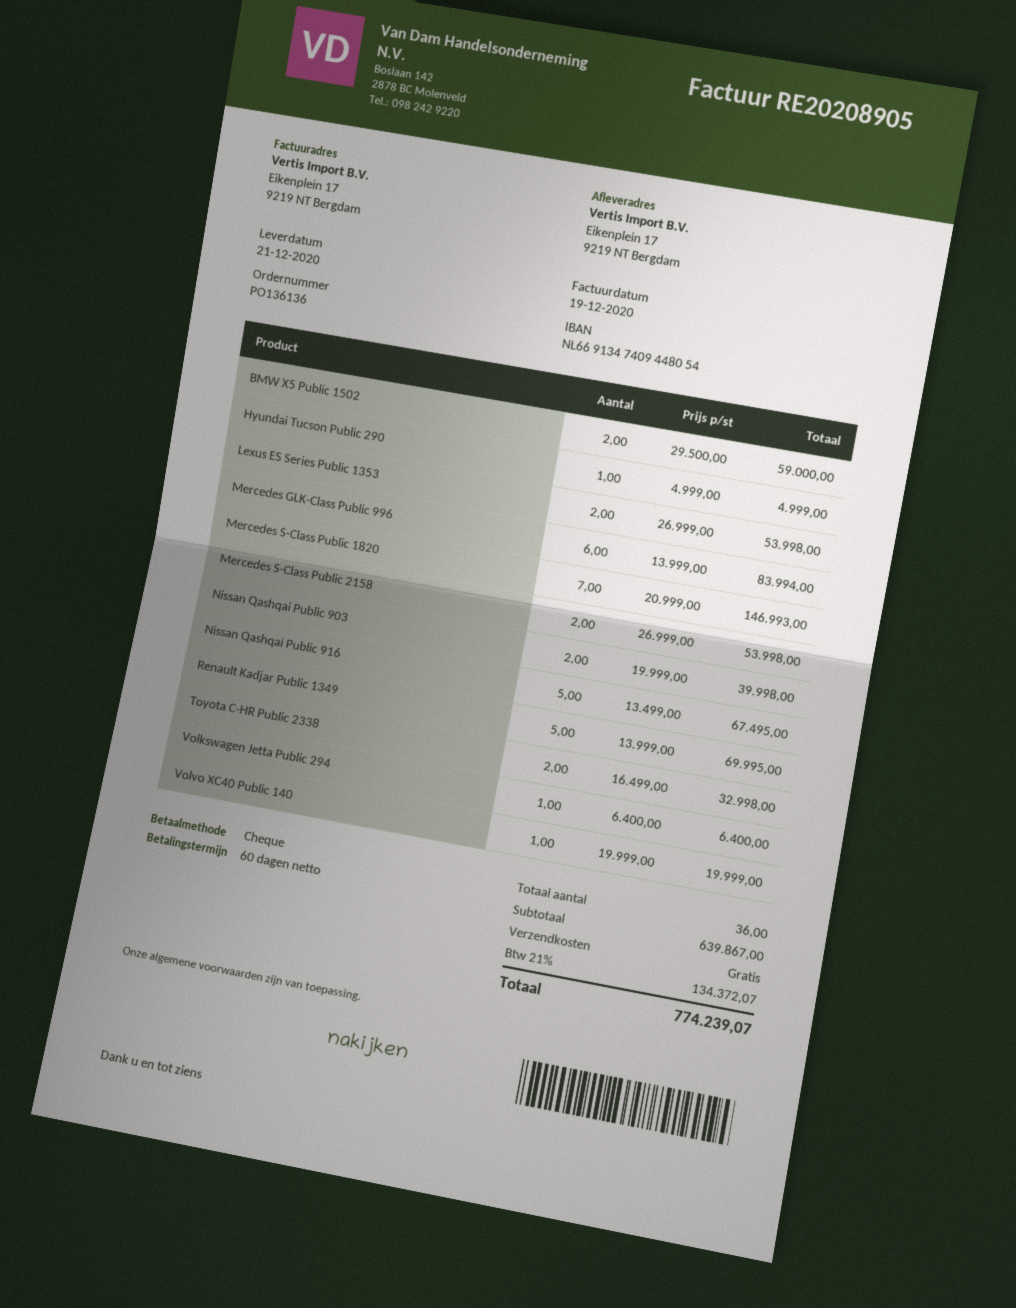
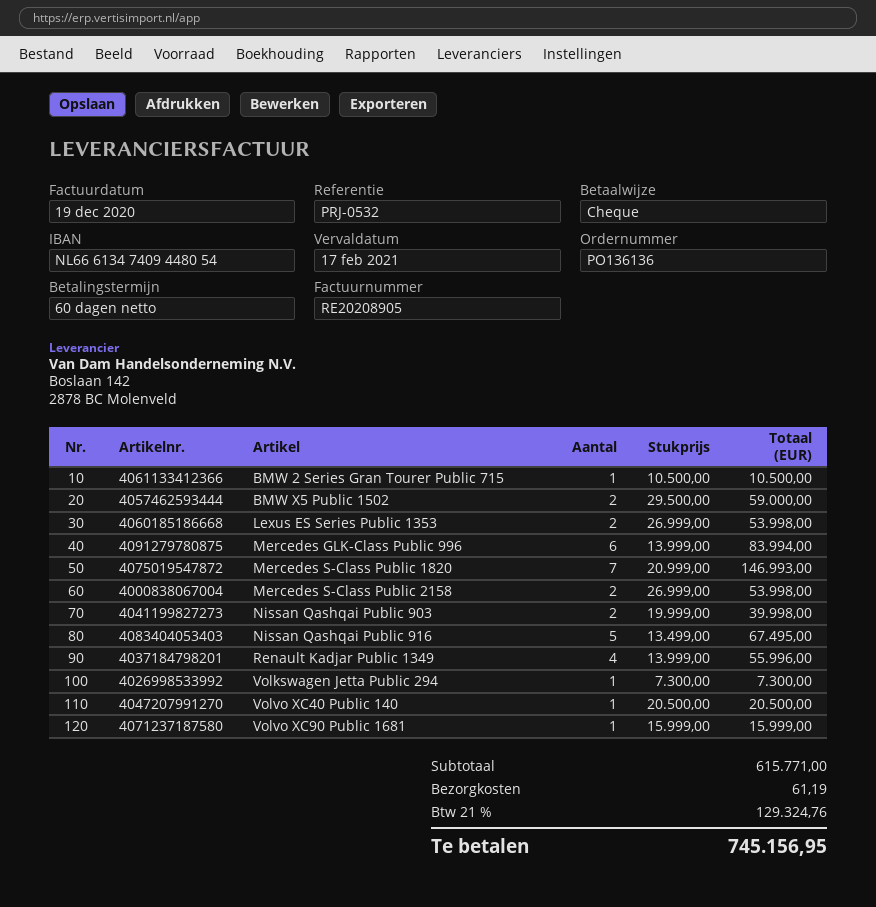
bank account: NL6691347409448054 -> NL6661347409448054
Hyundai Tucson Public 290: 1 x 4999.00 = 4999.00 -> none
Renault Kadjar Public 1349: 5 x 13999.00 = 69995.00 -> 4 x 13999.00 = 55996.00
Toyota C-HR Public 2338: 2 x 16499.00 = 32998.00 -> none
Volkswagen Jetta Public 294: 1 x 6400.00 = 6400.00 -> 1 x 7300.00 = 7300.00
Volvo XC40 Public 140: 1 x 19999.00 = 19999.00 -> 1 x 20500.00 = 20500.00
BMW 2 Series Gran Tourer Public 715: none -> 1 x 10500.00 = 10500.00
Volvo XC90 Public 1681: none -> 1 x 15999.00 = 15999.00
subtotal: 639867.00 -> 615771.00
shipping: 0.00 -> 61.19
tax: 21% = 134372.07 -> 21% = 129324.76
total: 774239.07 -> 745156.95

